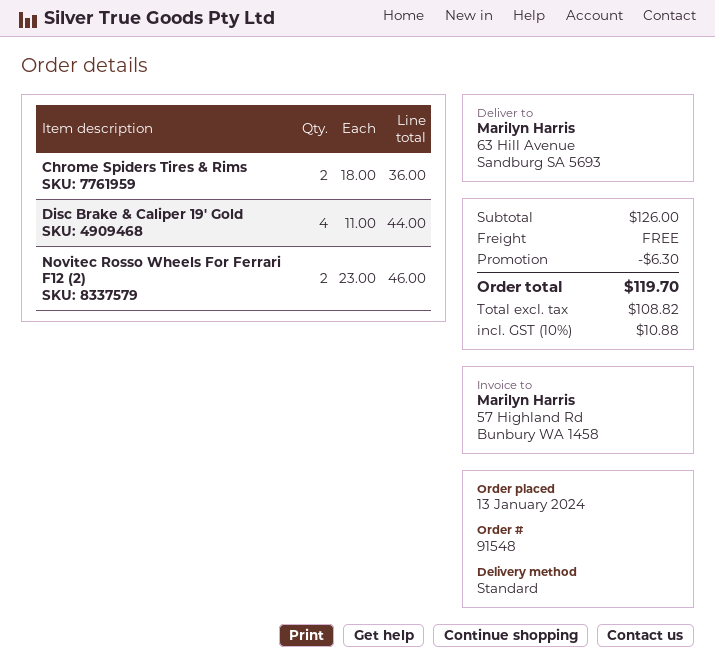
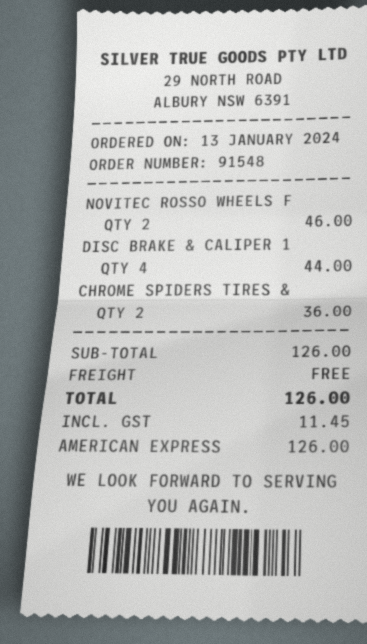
discount: 6.30 -> none
tax: 10.88 -> 11.45
total: 119.70 -> 126.00

